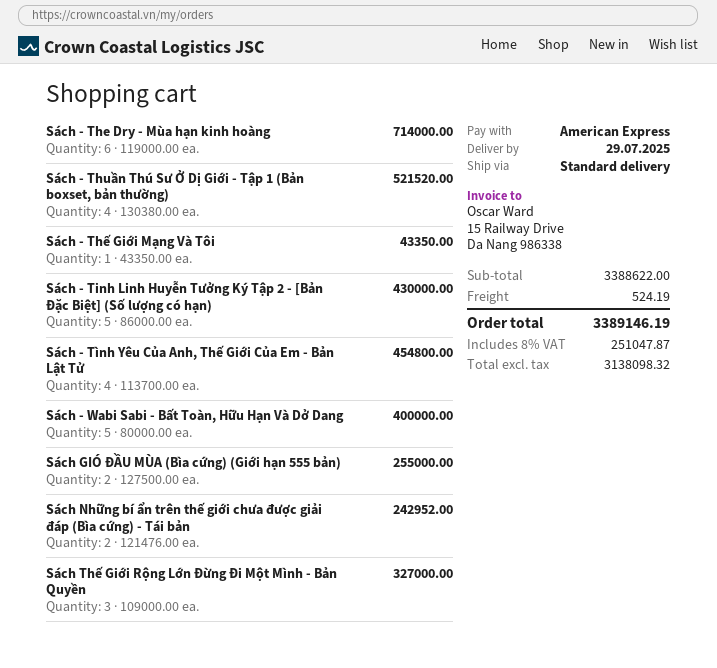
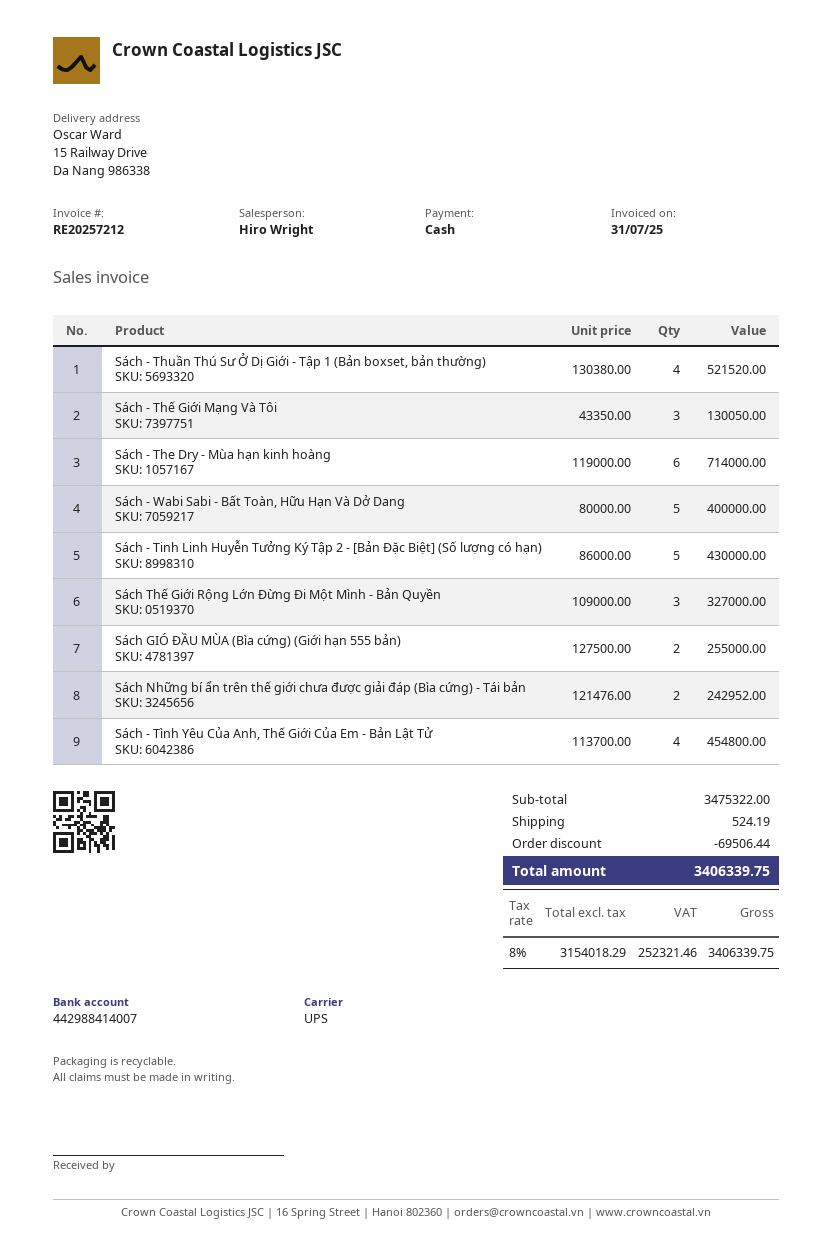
payment method: American Express -> cash
shipping method: standard -> UPS
Sách - Thế Giới Mạng Và Tôi: 1 x 43350.00 = 43350.00 -> 3 x 43350.00 = 130050.00
subtotal: 3388622.00 -> 3475322.00
discount: none -> 69506.44
net: 3138098.32 -> 3154018.29
tax: 8% = 251047.87 -> 8% = 252321.46
total: 3389146.19 -> 3406339.75

